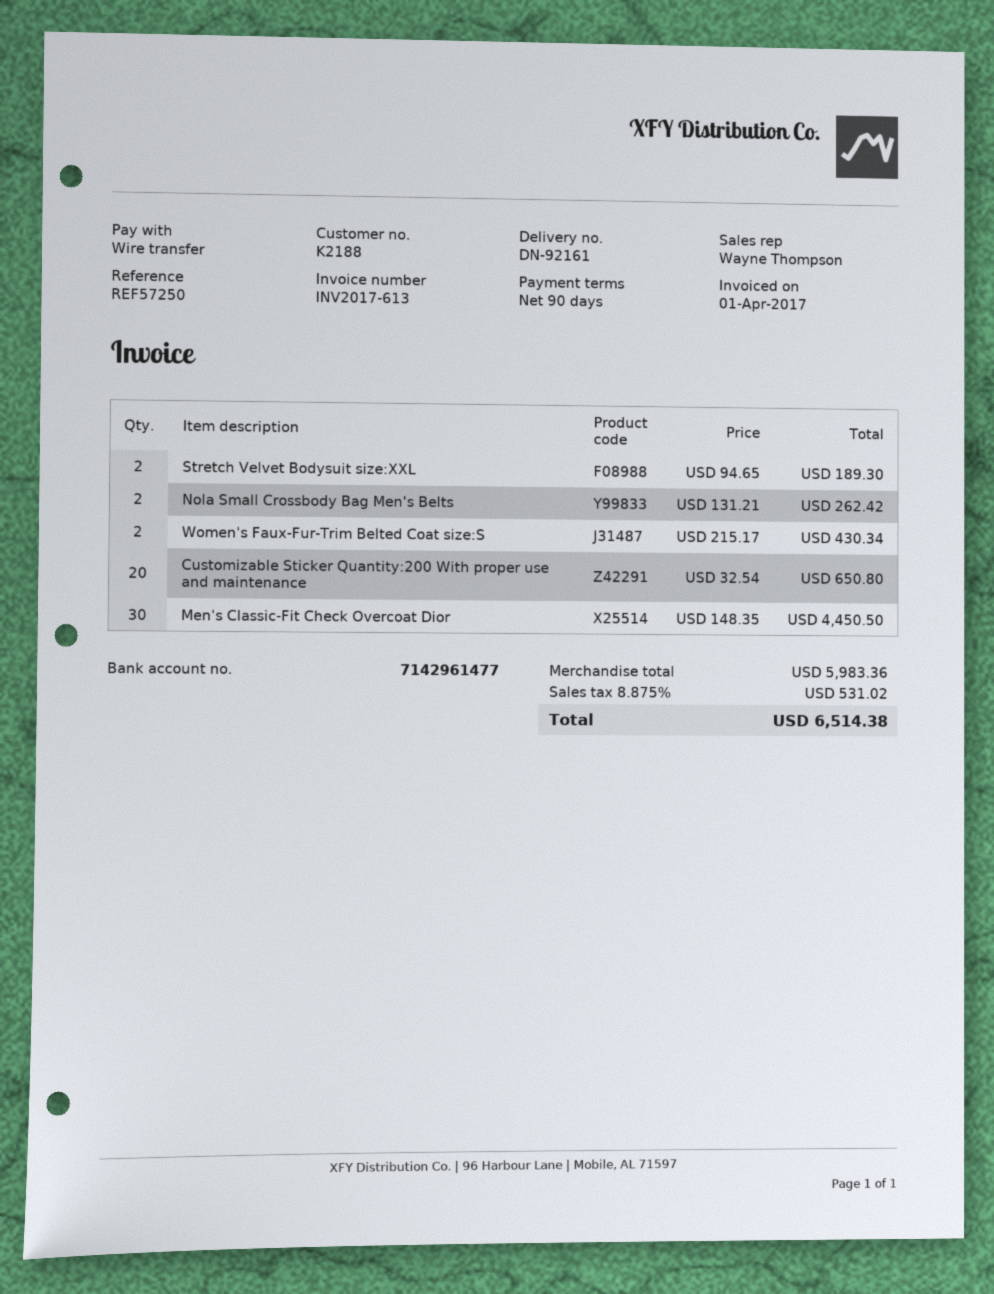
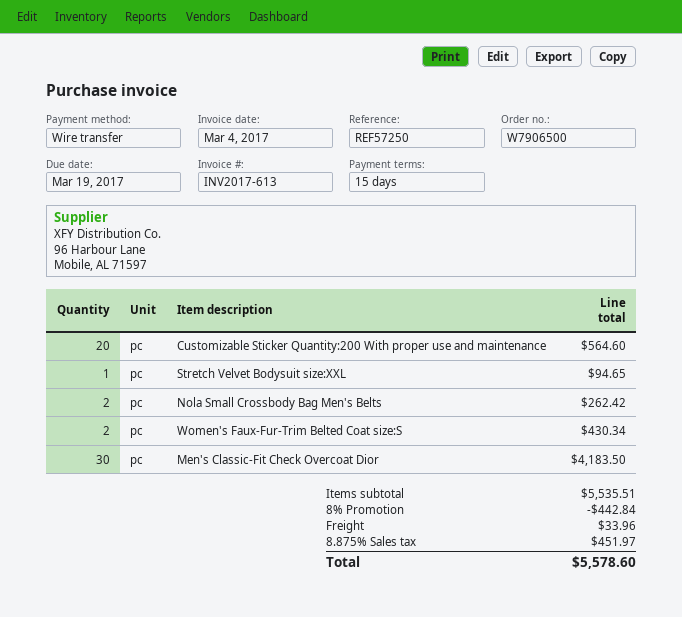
invoice date: 2017-04-01 -> 2017-03-04
payment terms: 90 days -> 15 days
Stretch Velvet Bodysuit size:XXL: 2 for 189.30 -> 1 for 94.65
Customizable Sticker Quantity:200 With proper use and maintenance: 20 for 650.80 -> 20 for 564.60
Men's Classic-Fit Check Overcoat Dior: 30 for 4450.50 -> 30 for 4183.50
subtotal: 5983.36 -> 5535.51
discount: none -> 8% = 442.84
shipping: none -> 33.96
tax: 8.875% = 531.02 -> 8.875% = 451.97
total: 6514.38 -> 5578.60

